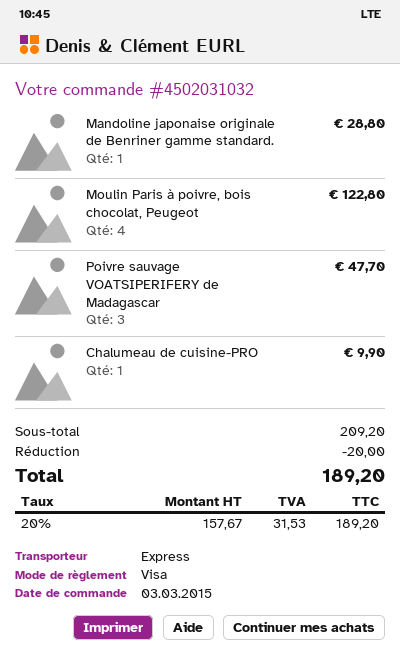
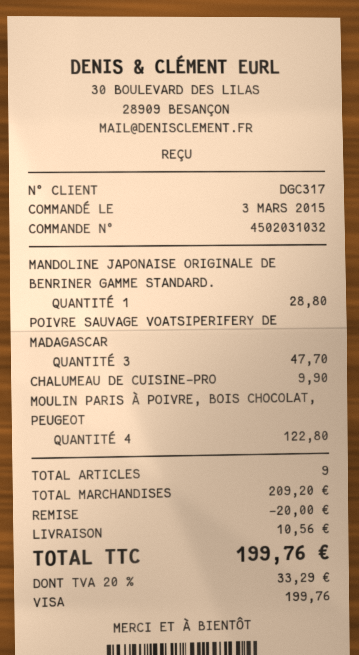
shipping: none -> 10.56
tax: 20% = 31.53 -> 20% = 33.29
total: 189.20 -> 199.76

